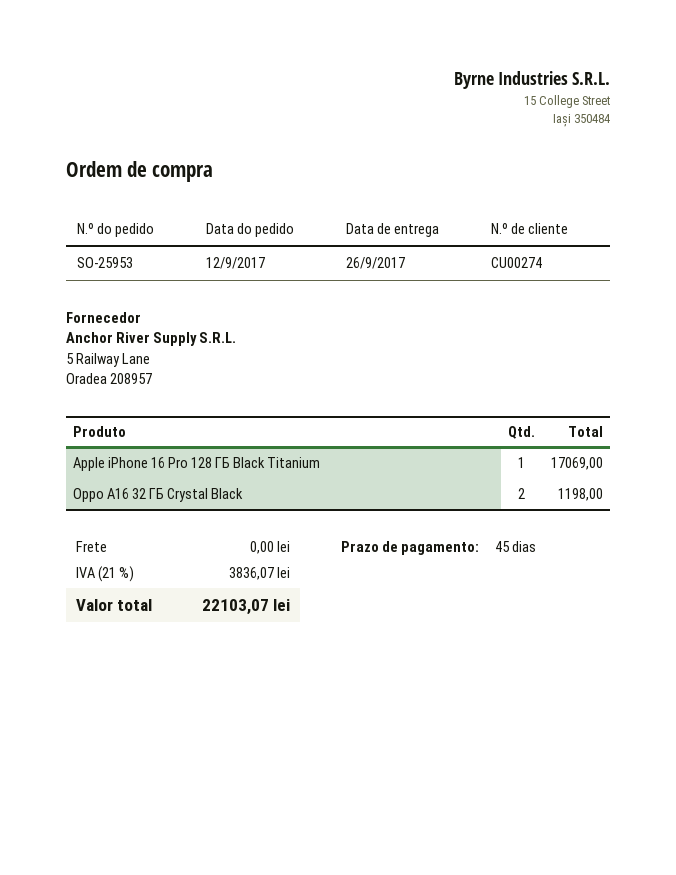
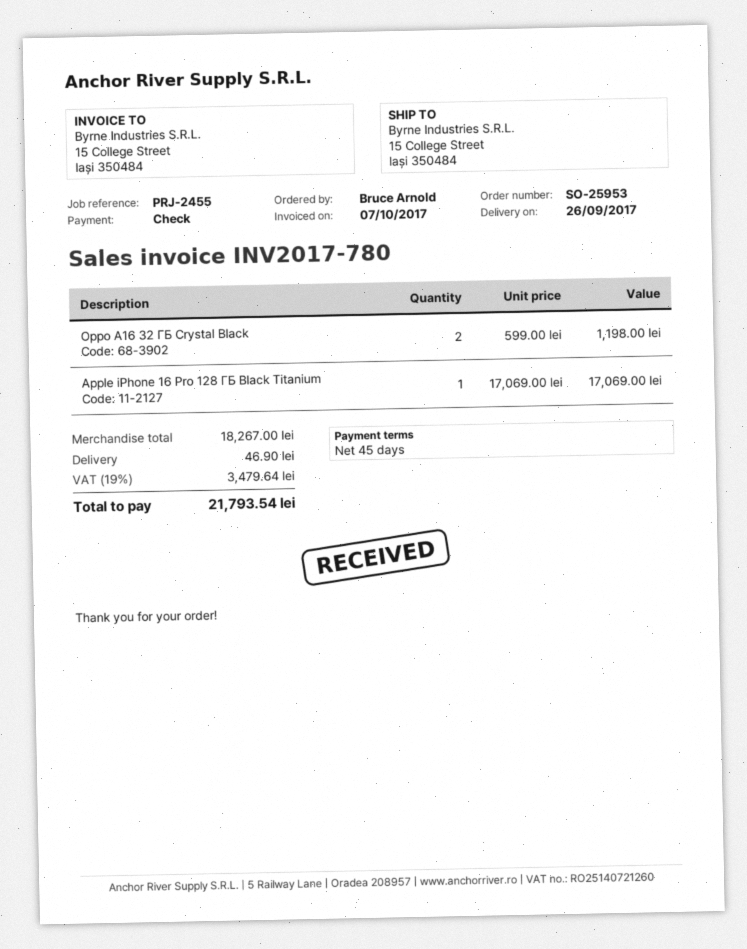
shipping: 0.00 -> 46.90
tax: 21% = 3836.07 -> 19% = 3479.64
total: 22103.07 -> 21793.54

